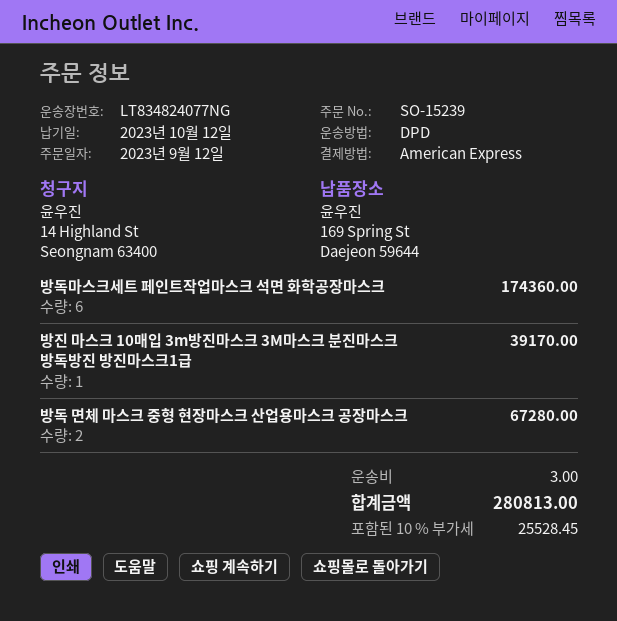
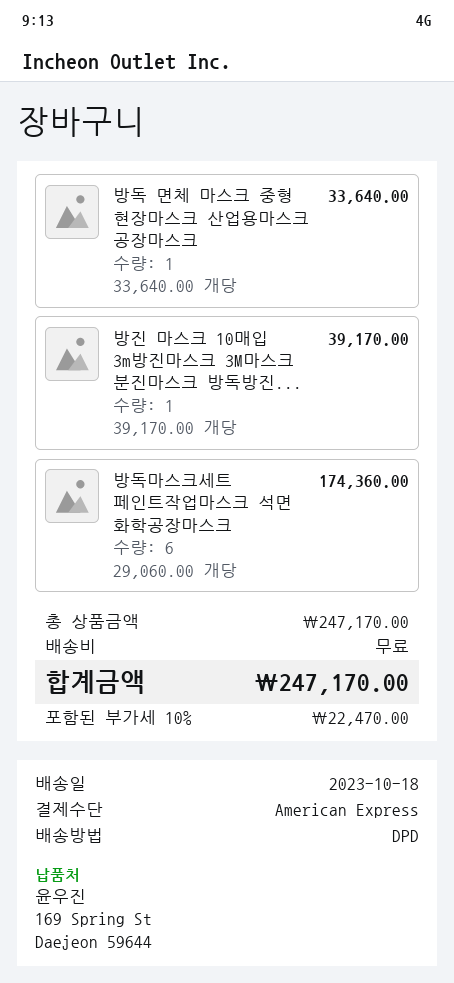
delivery date: 2023-10-12 -> 2023-10-18
방독 면체 마스크 중형 현장마스크 산업용마스크 공장마스크: 2 for 67280.00 -> 1 for 33640.00
shipping: 3.00 -> 0.00
tax: 10% = 25528.45 -> 10% = 22470.00
total: 280813.00 -> 247170.00

